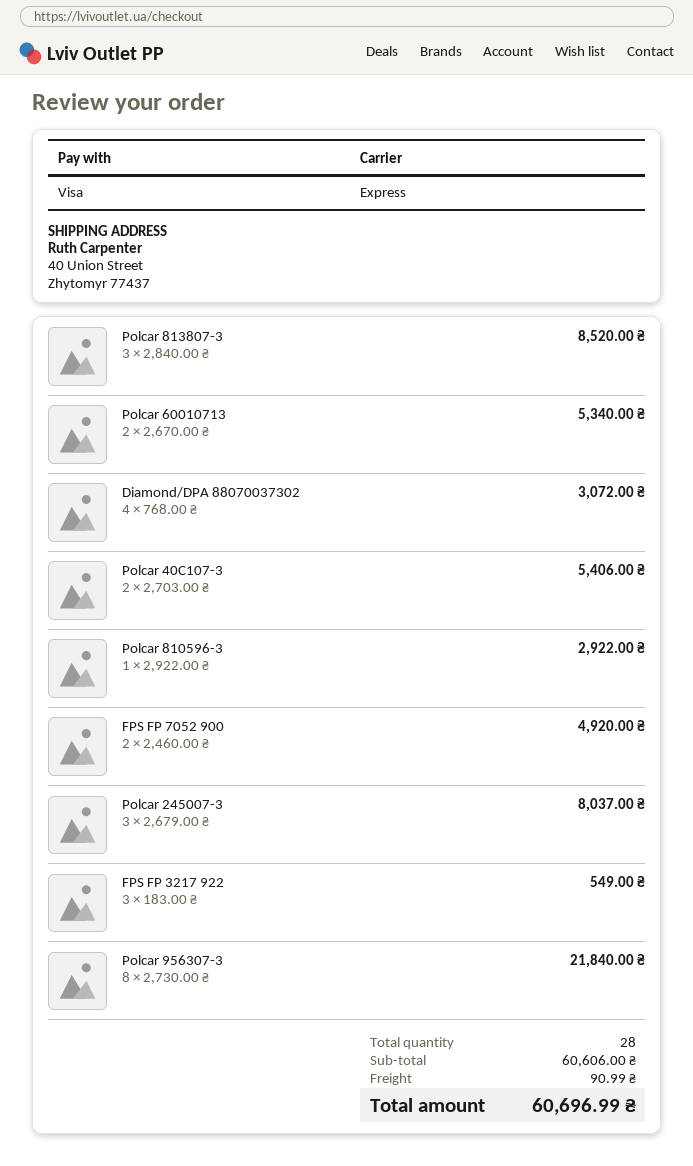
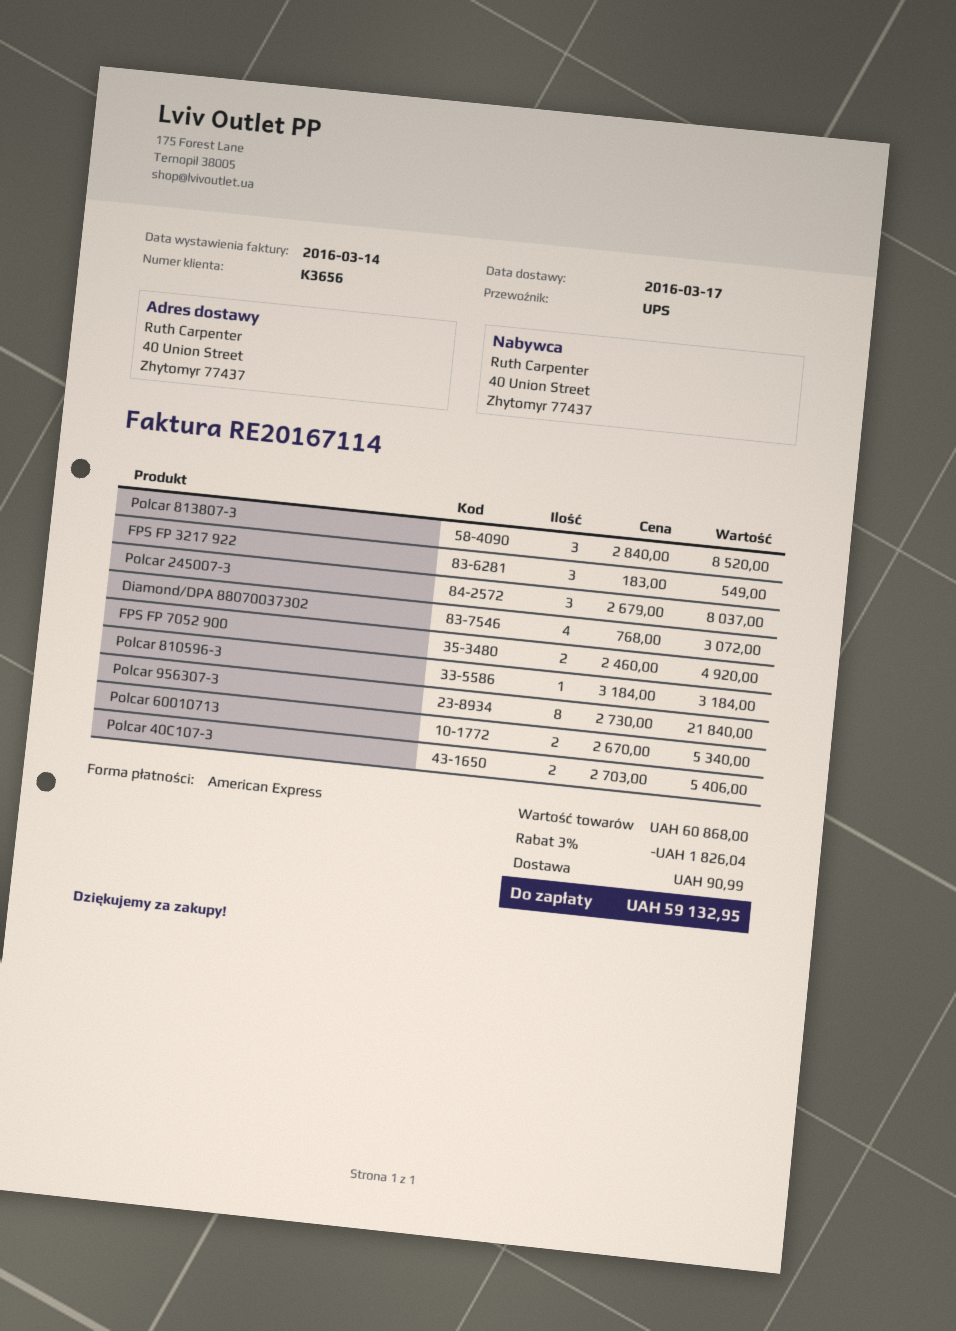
payment method: Visa -> American Express
shipping method: express -> UPS
Polcar 810596-3: 1 x 2922.00 = 2922.00 -> 1 x 3184.00 = 3184.00
subtotal: 60606.00 -> 60868.00
discount: none -> 3% = 1826.04
total: 60696.99 -> 59132.95

